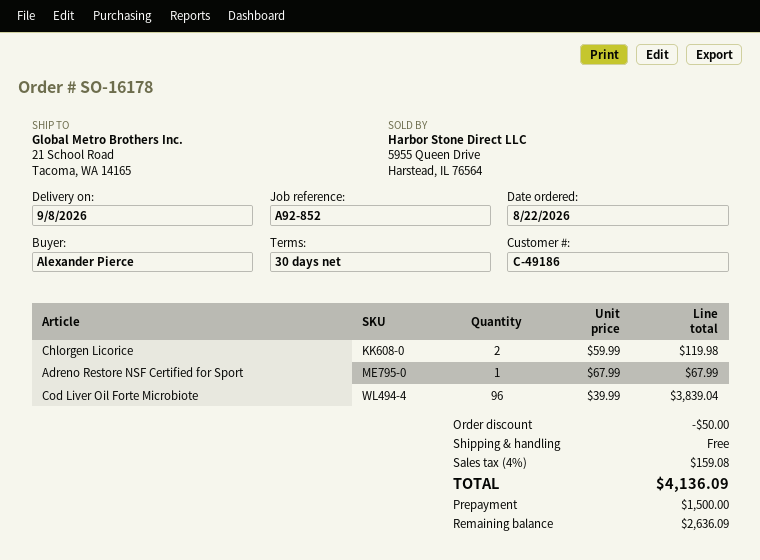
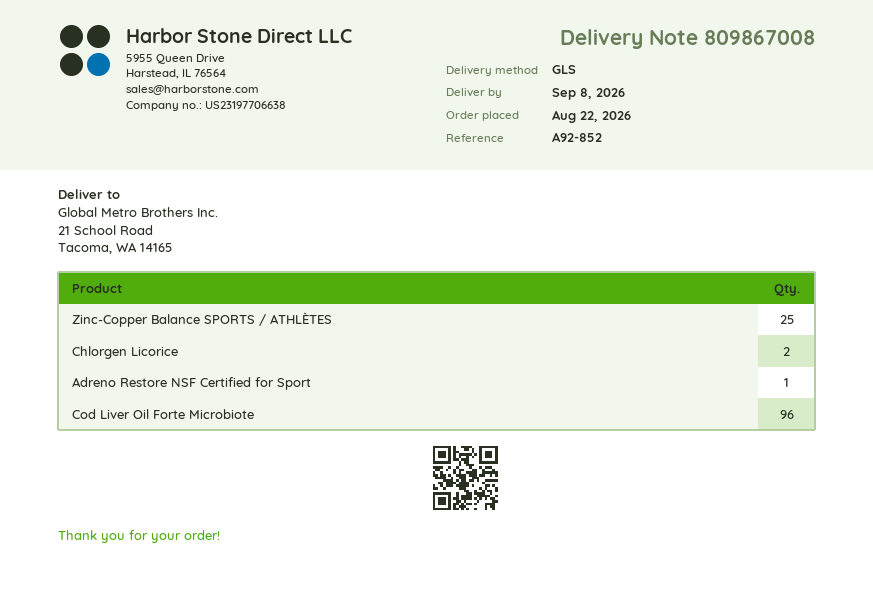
Zinc-Copper Balance SPORTS / ATHLÈTES: none -> 25

